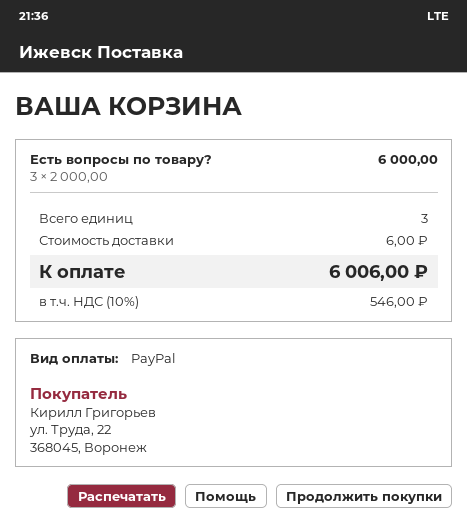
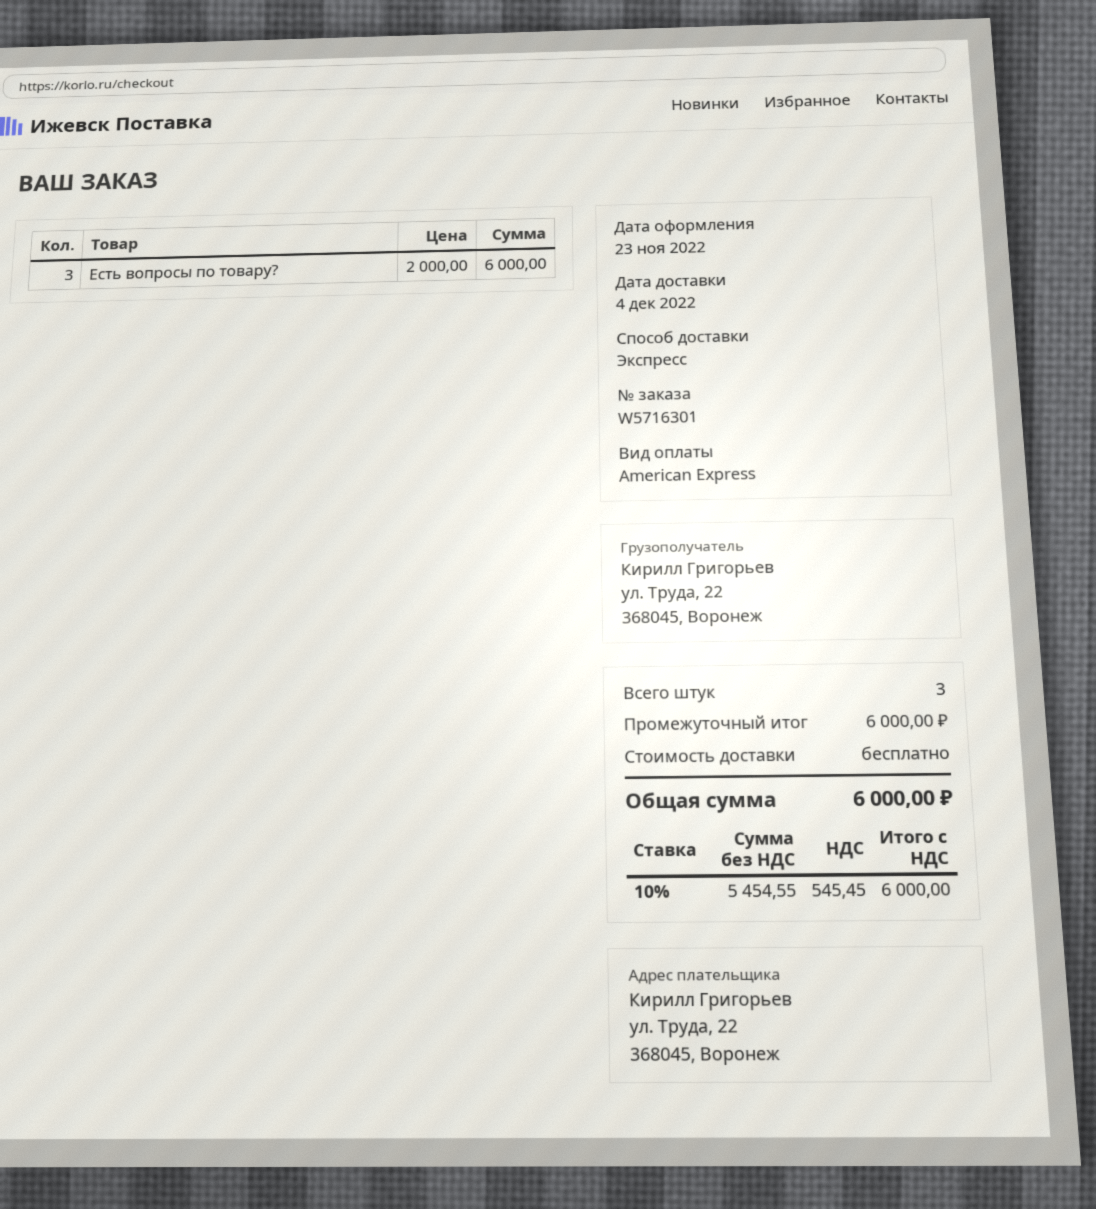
payment method: PayPal -> American Express
shipping: 6.00 -> 0.00
tax: 10% = 546.00 -> 10% = 545.45
total: 6006.00 -> 6000.00

